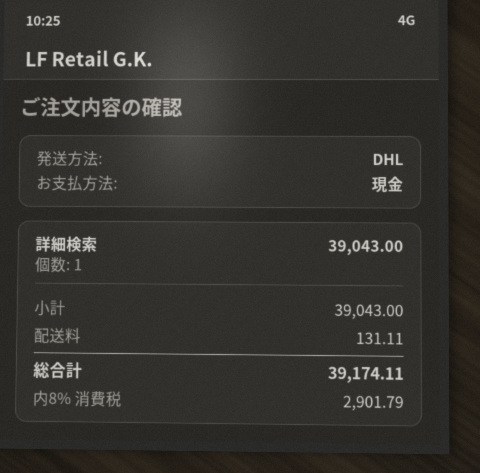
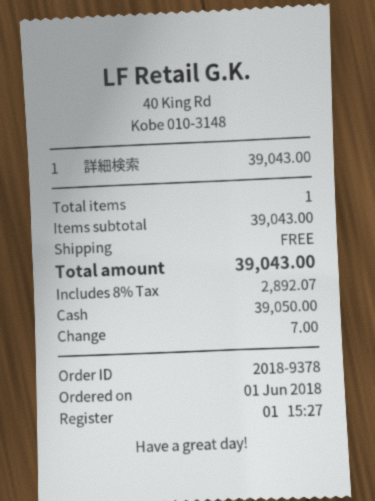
shipping: 131.11 -> 0.00
tax: 8% = 2901.79 -> 8% = 2892.07
total: 39174.11 -> 39043.00

